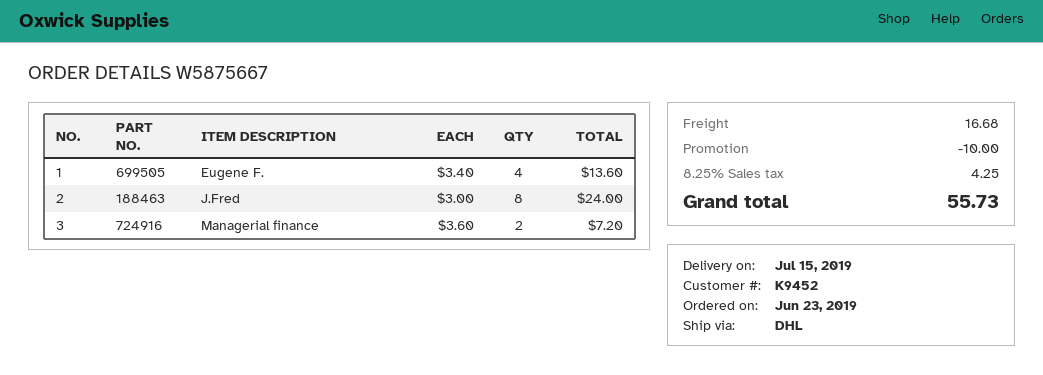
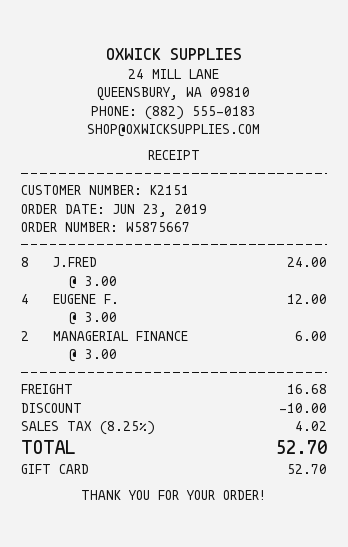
customer number: K9452 -> K2151
Eugene F.: 4 x 3.40 = 13.60 -> 4 x 3.00 = 12.00
Managerial finance: 2 x 3.60 = 7.20 -> 2 x 3.00 = 6.00
tax: 8.25% = 4.25 -> 8.25% = 4.02
total: 55.73 -> 52.70

